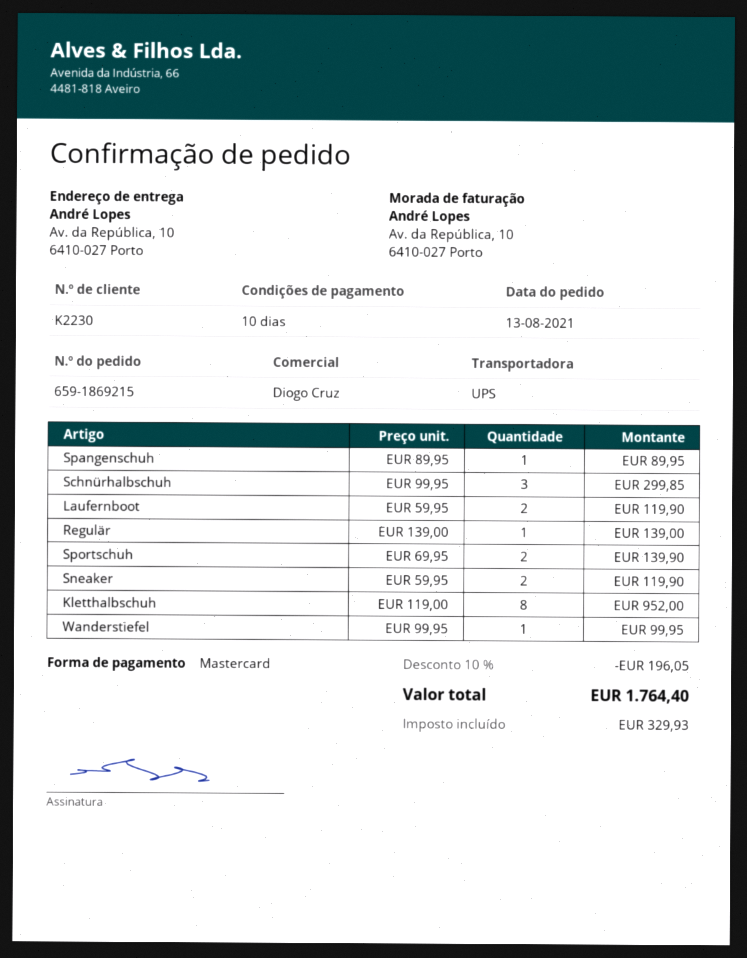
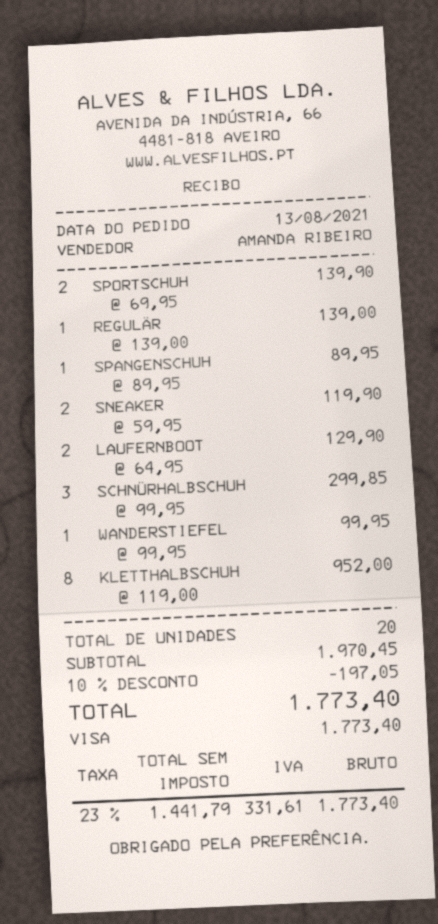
sales rep: Diogo Cruz -> AMANDA RIBEIRO
payment method: Mastercard -> Visa
Laufernboot: 2 x 59.95 = 119.90 -> 2 x 64.95 = 129.90
discount: 10% = 196.05 -> 10% = 197.05
tax: 329.93 -> 331.61
total: 1764.40 -> 1773.40

